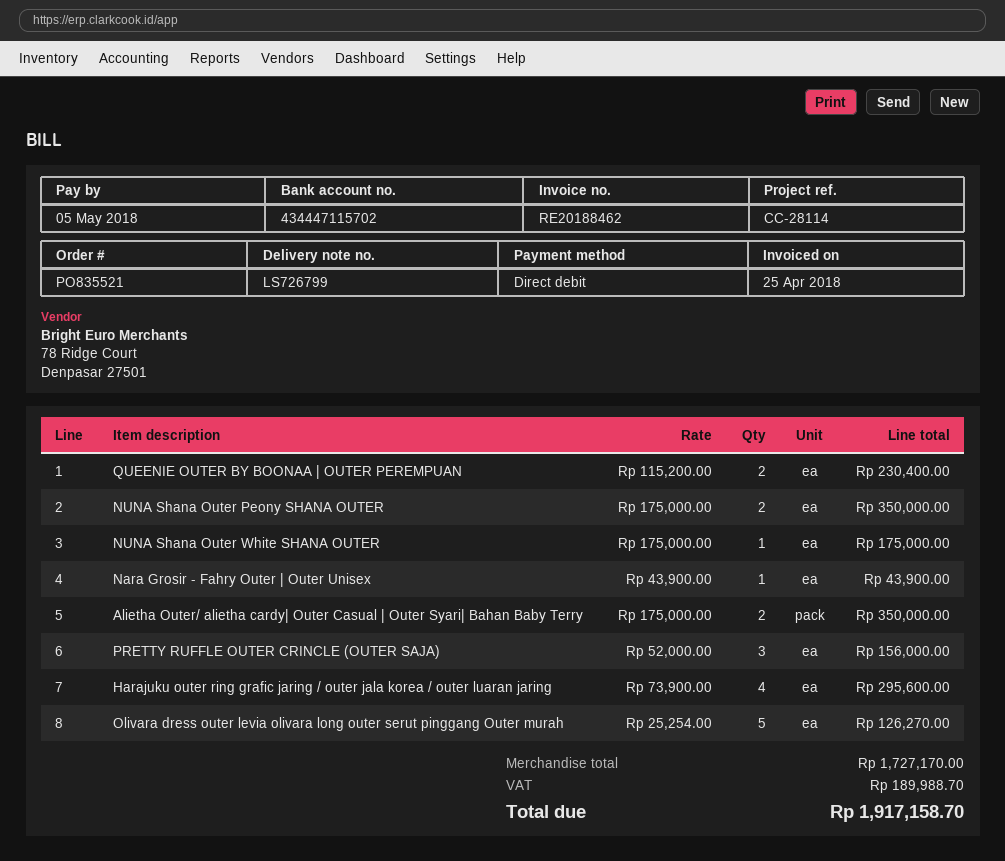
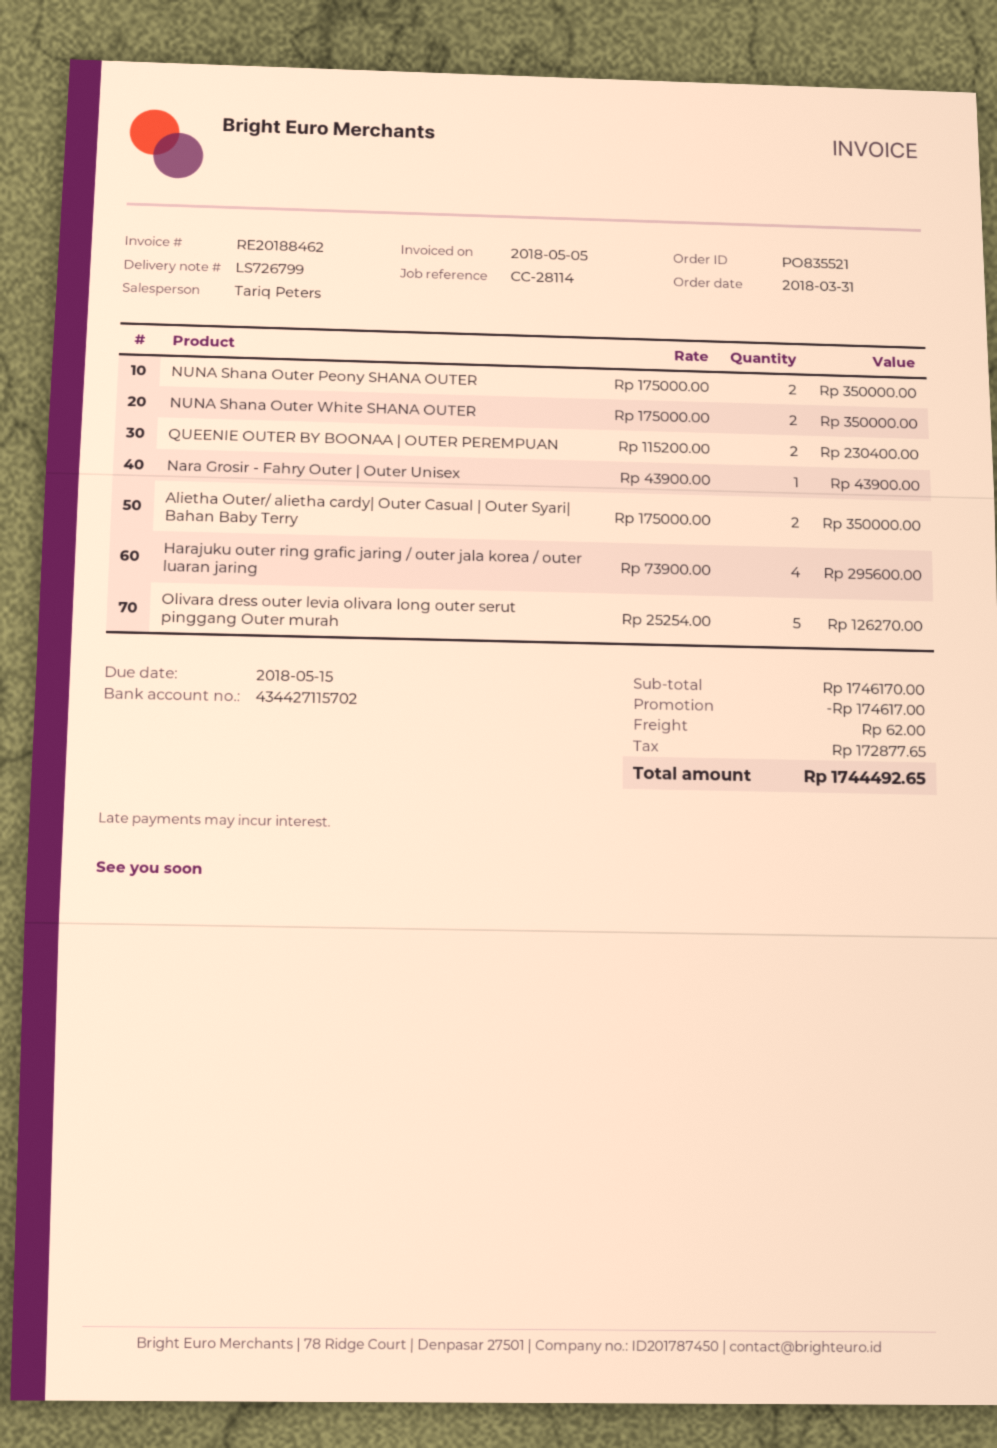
invoice date: 2018-04-25 -> 2018-05-05
due date: 2018-05-05 -> 2018-05-15
bank account: 434447115702 -> 434427115702
NUNA Shana Outer White SHANA OUTER: 1 x 175000.00 = 175000.00 -> 2 x 175000.00 = 350000.00
PRETTY RUFFLE OUTER CRINCLE (OUTER SAJA): 3 x 52000.00 = 156000.00 -> none
subtotal: 1727170.00 -> 1746170.00
discount: none -> 174617.00
shipping: none -> 62.00
tax: 189988.70 -> 172877.65
total: 1917158.70 -> 1744492.65

